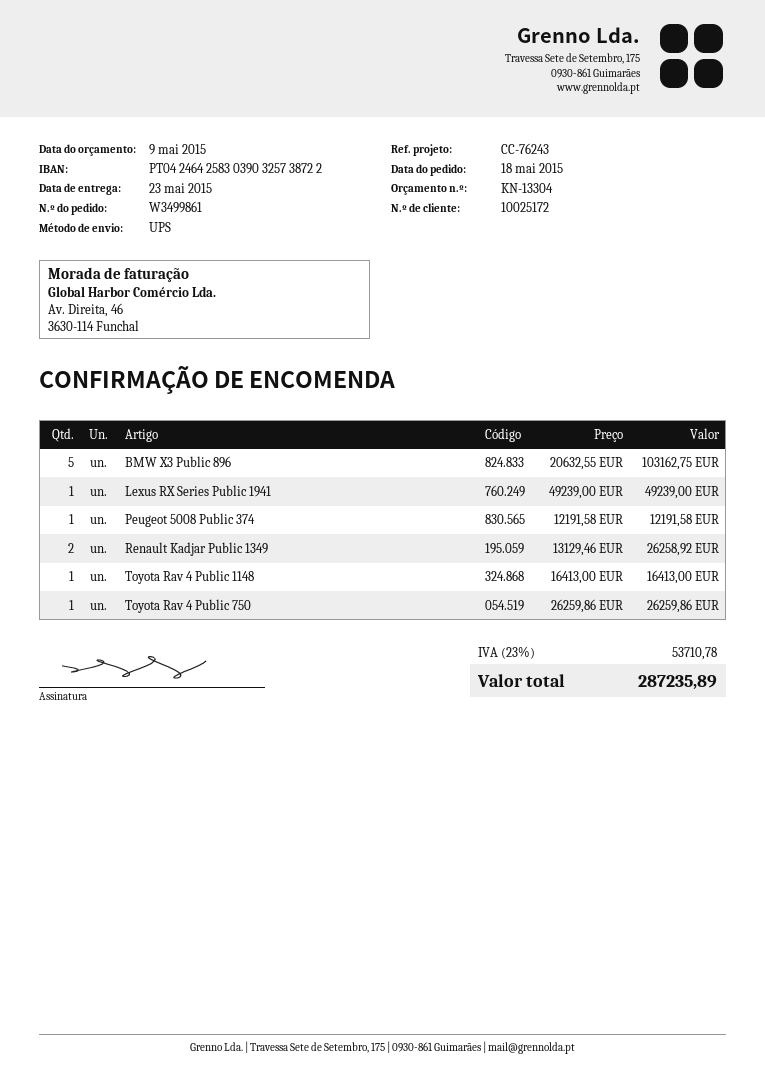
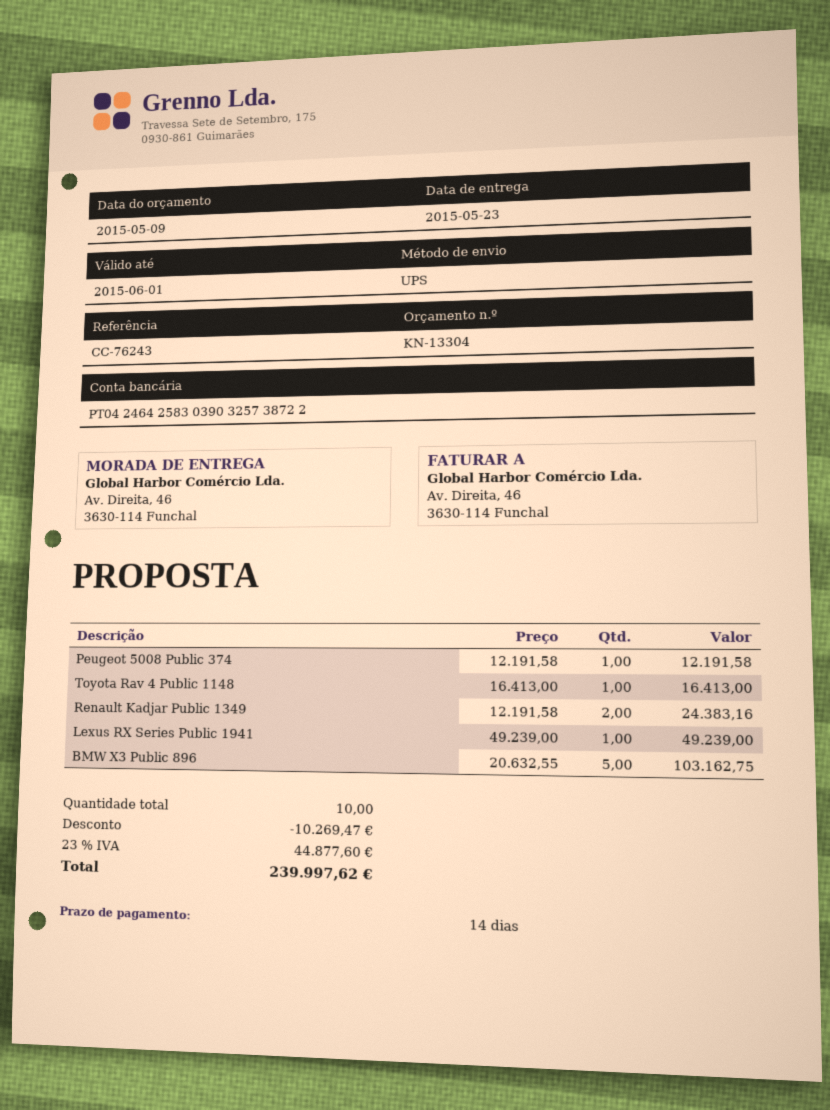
Renault Kadjar Public 1349: 2 x 13129.46 = 26258.92 -> 2 x 12191.58 = 24383.16
Toyota Rav 4 Public 750: 1 x 26259.86 = 26259.86 -> none
discount: none -> 10269.47
tax: 23% = 53710.78 -> 23% = 44877.60
total: 287235.89 -> 239997.62

